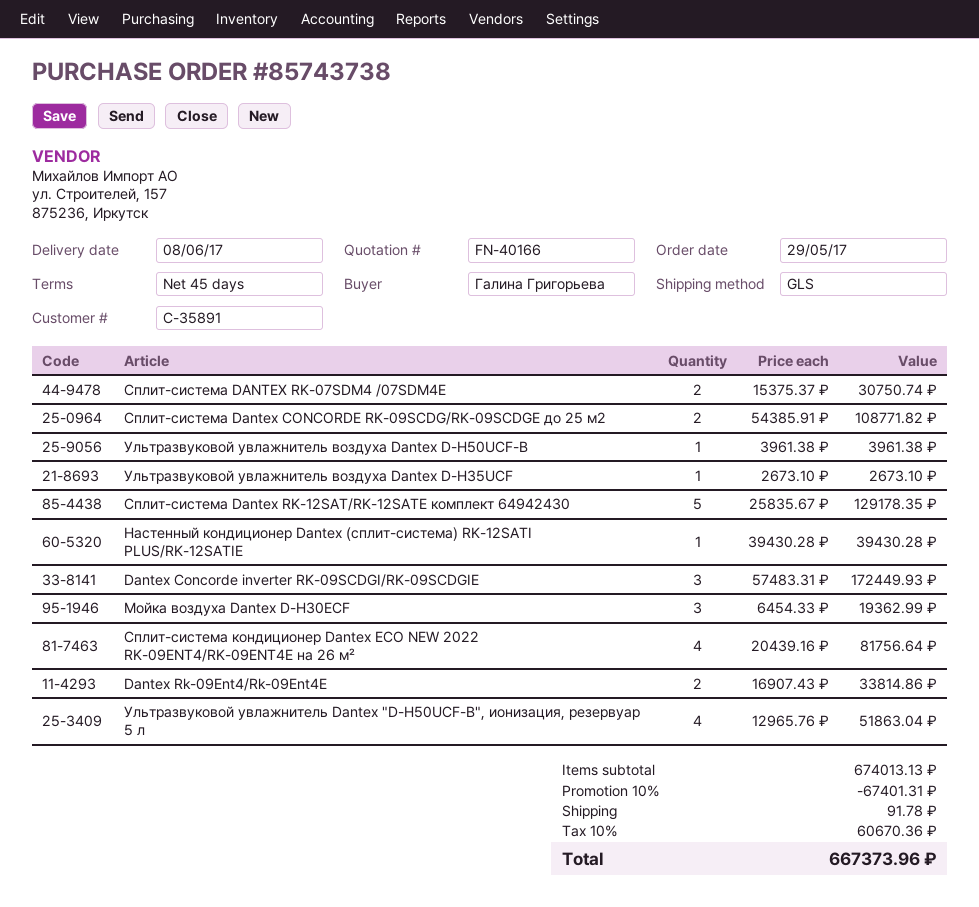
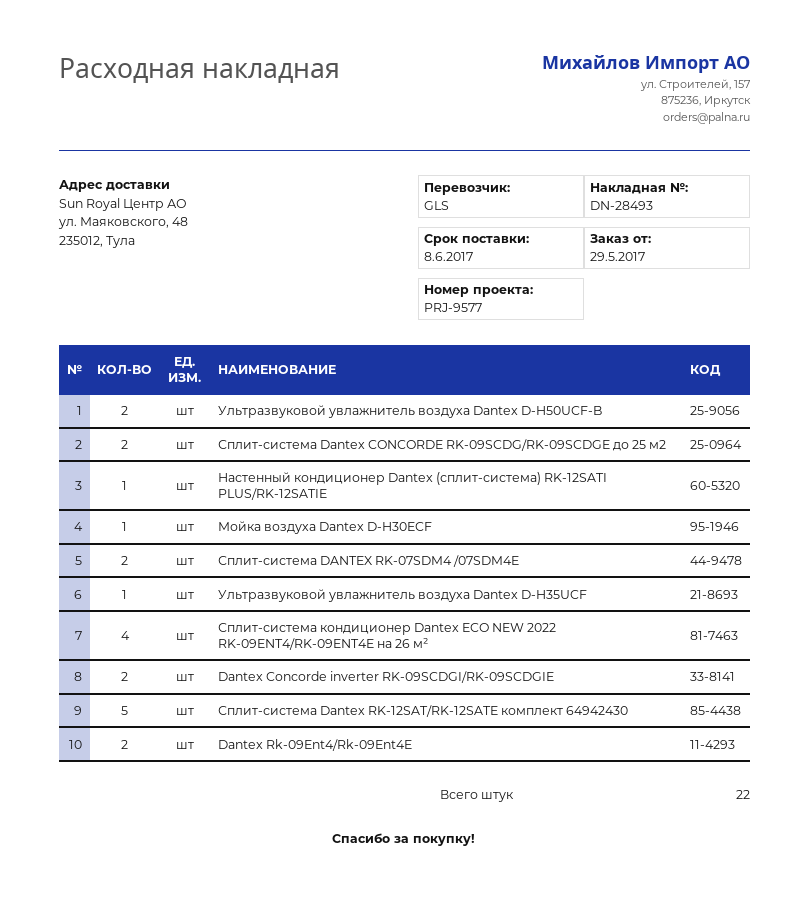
Ультразвуковой увлажнитель воздуха Dantex D-H50UCF-B: 1 -> 2
Dantex Concorde inverter RK-09SCDGI/RK-09SCDGIE: 3 -> 2
Мойка воздуха Dantex D-H30ECF: 3 -> 1
Ультразвуковой увлажнитель Dantex "D-H50UCF-B", ионизация, резервуар 5 л: 4 -> none

